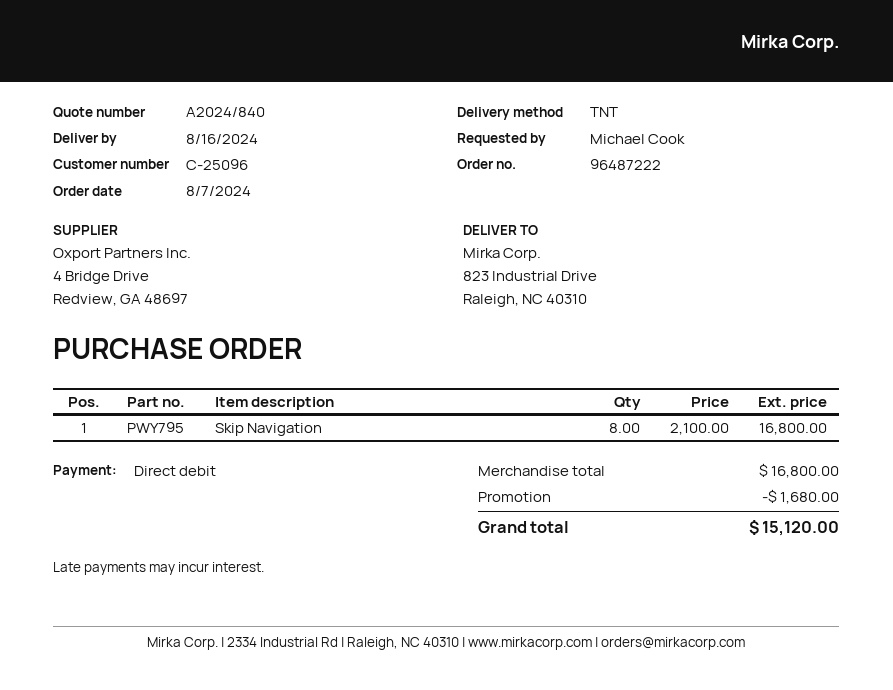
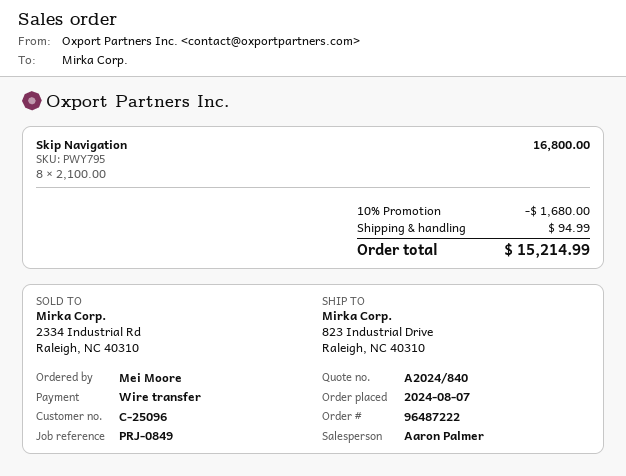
ordered by: Michael Cook -> Mei Moore
payment method: direct debit -> bank transfer
shipping: none -> 94.99
total: 15120.00 -> 15214.99

